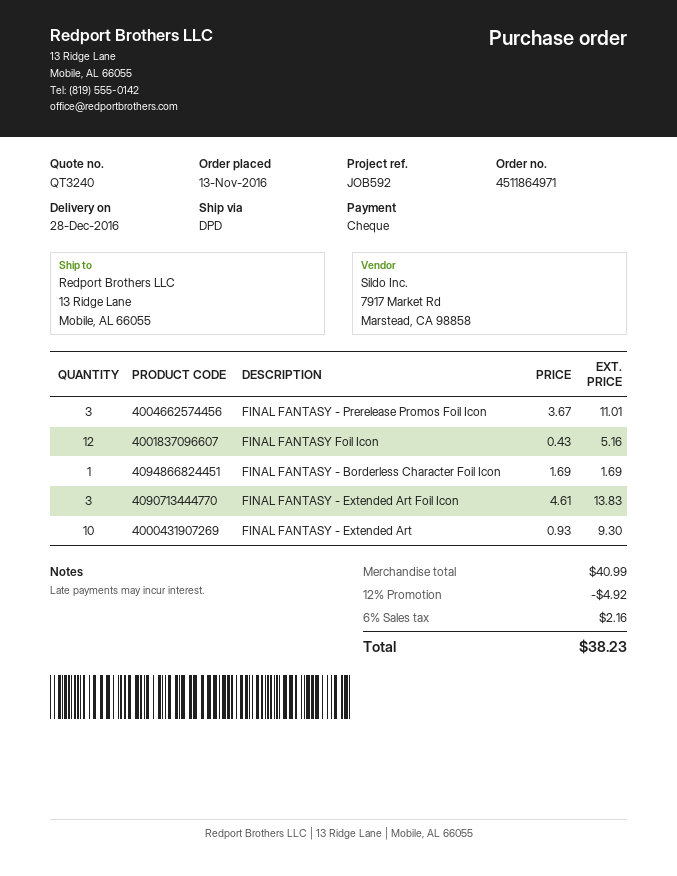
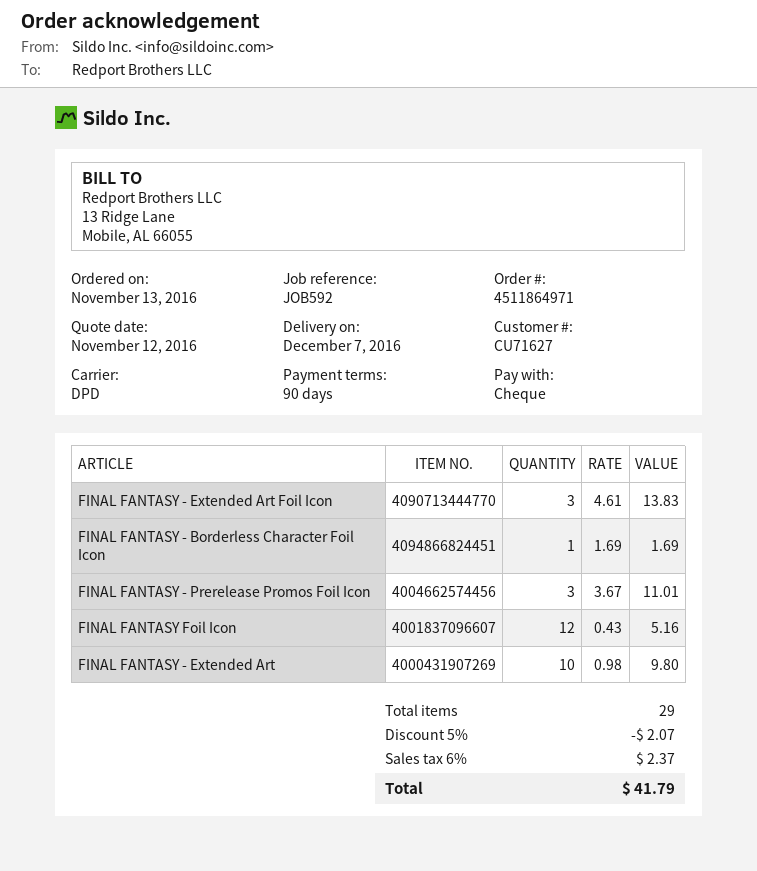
delivery date: 2016-12-28 -> 2016-12-07
FINAL FANTASY - Extended Art: 10 x 0.93 = 9.30 -> 10 x 0.98 = 9.80
discount: 12% = 4.92 -> 5% = 2.07
tax: 6% = 2.16 -> 6% = 2.37
total: 38.23 -> 41.79

